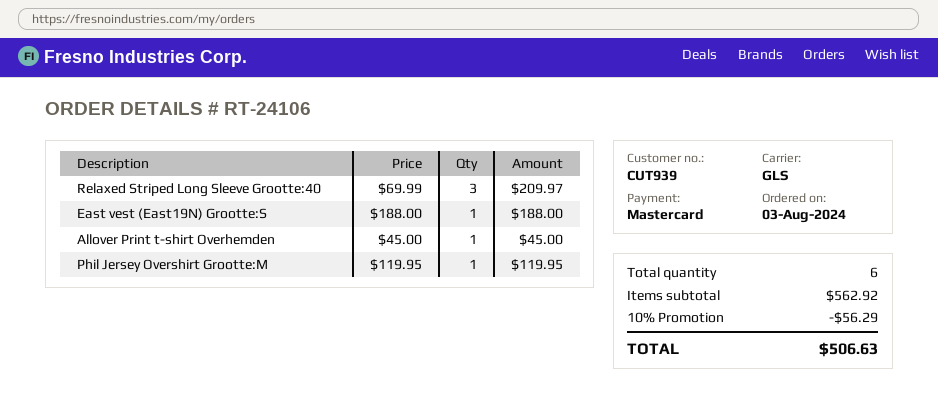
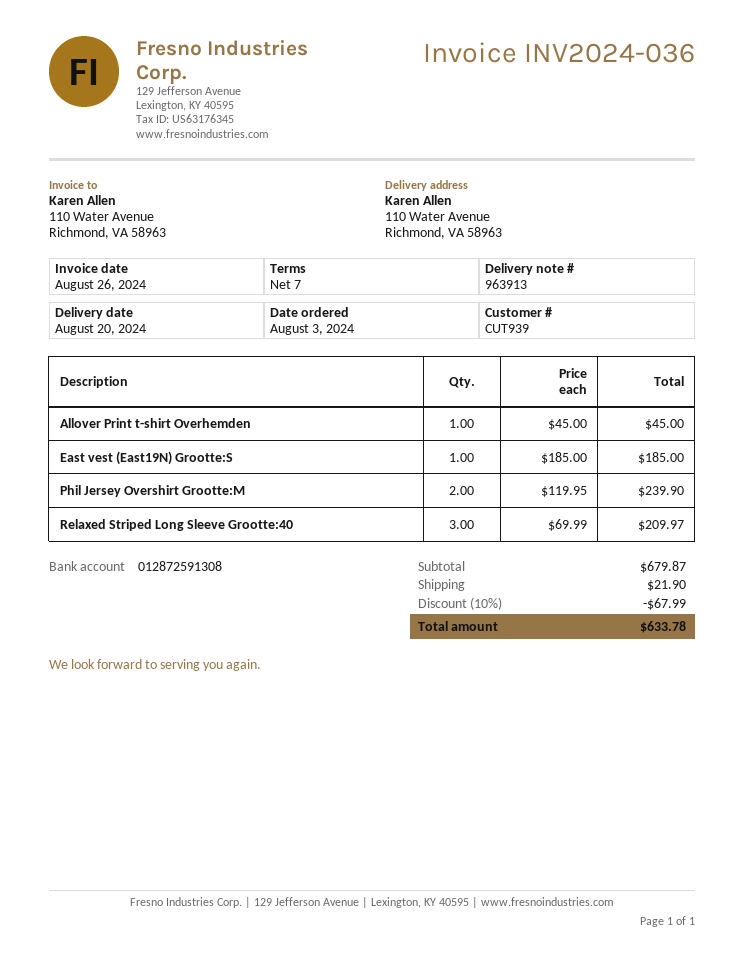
East vest (East19N) Grootte:S: 1 x 188.00 = 188.00 -> 1 x 185.00 = 185.00
Phil Jersey Overshirt Grootte:M: 1 x 119.95 = 119.95 -> 2 x 119.95 = 239.90
subtotal: 562.92 -> 679.87
discount: 10% = 56.29 -> 10% = 67.99
shipping: none -> 21.90
total: 506.63 -> 633.78

